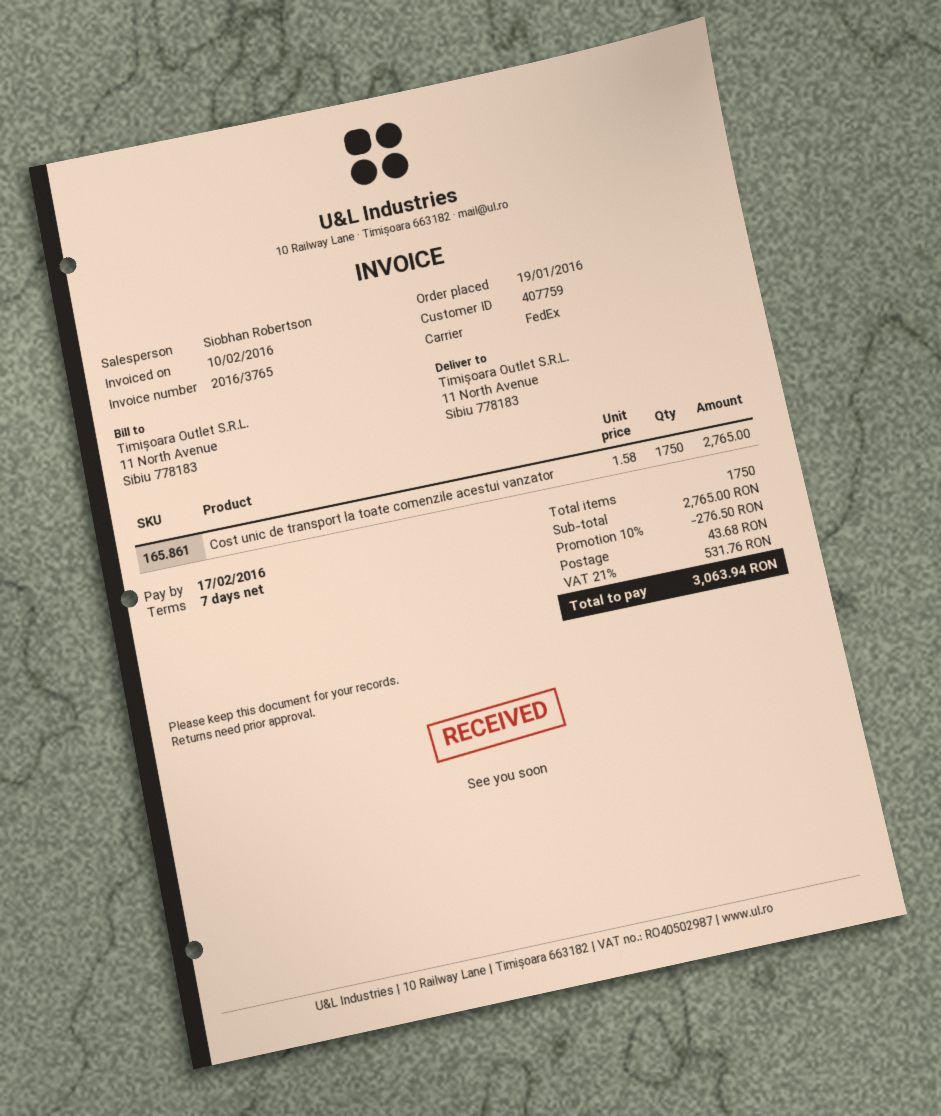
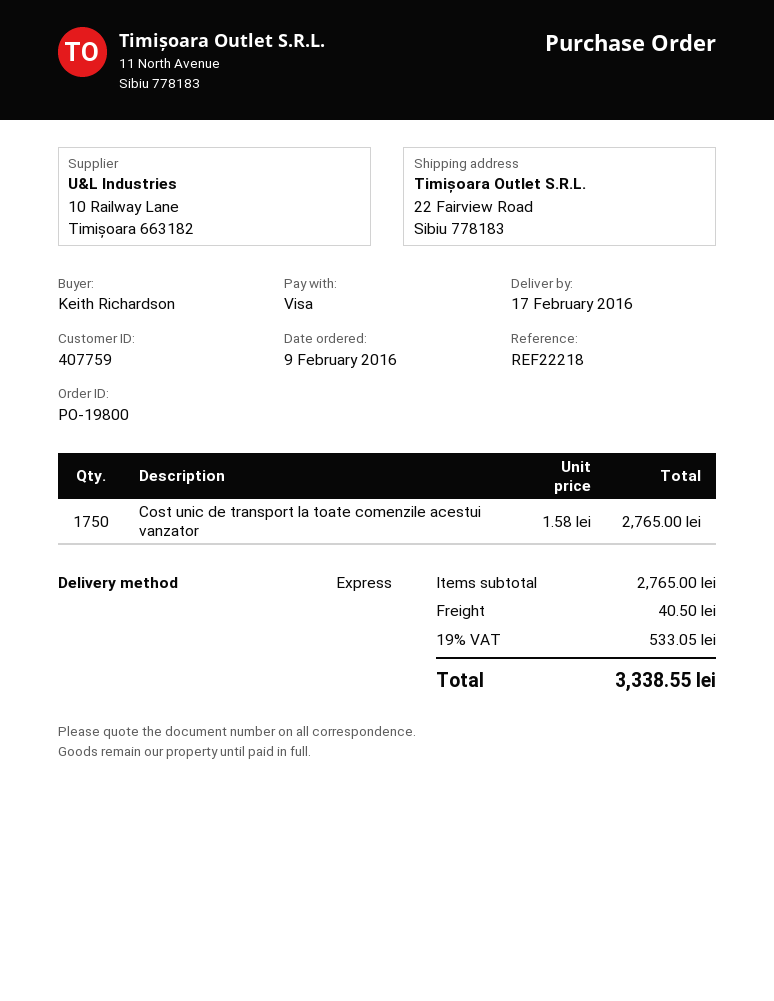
order date: 2016-01-19 -> 2016-02-09
shipping method: FedEx -> express
ship to: 11 North Avenue, Sibiu 778183 -> 22 Fairview Road, Sibiu 778183
discount: 10% = 276.50 -> none
shipping: 43.68 -> 40.50
tax: 21% = 531.76 -> 19% = 533.05
total: 3063.94 -> 3338.55

